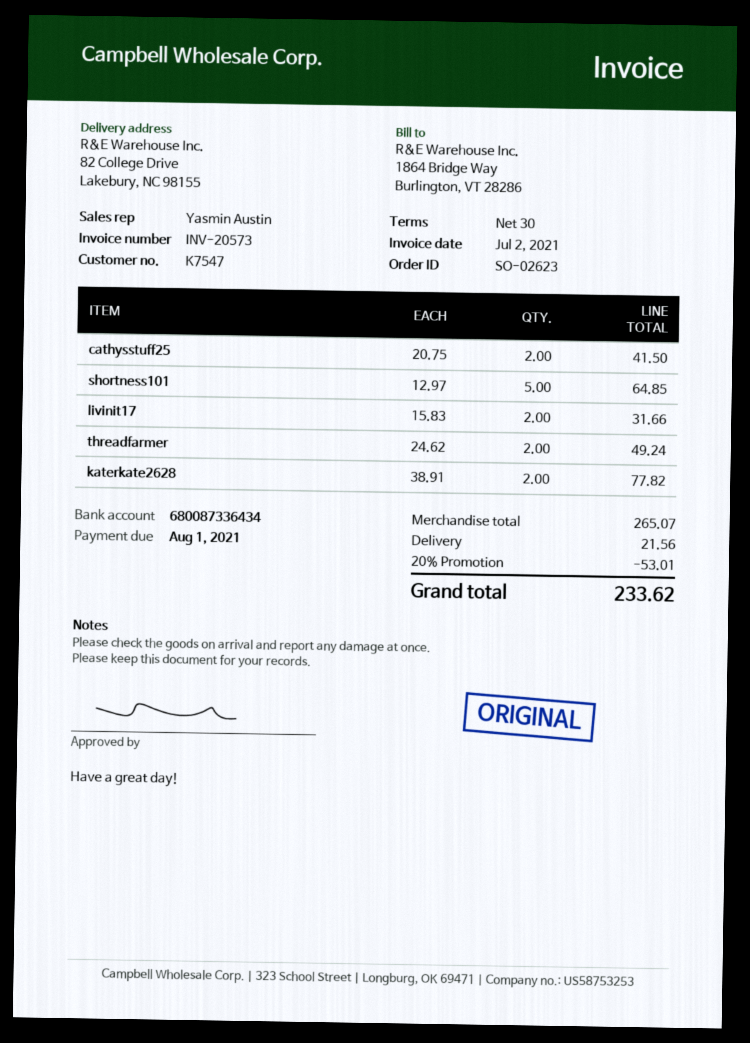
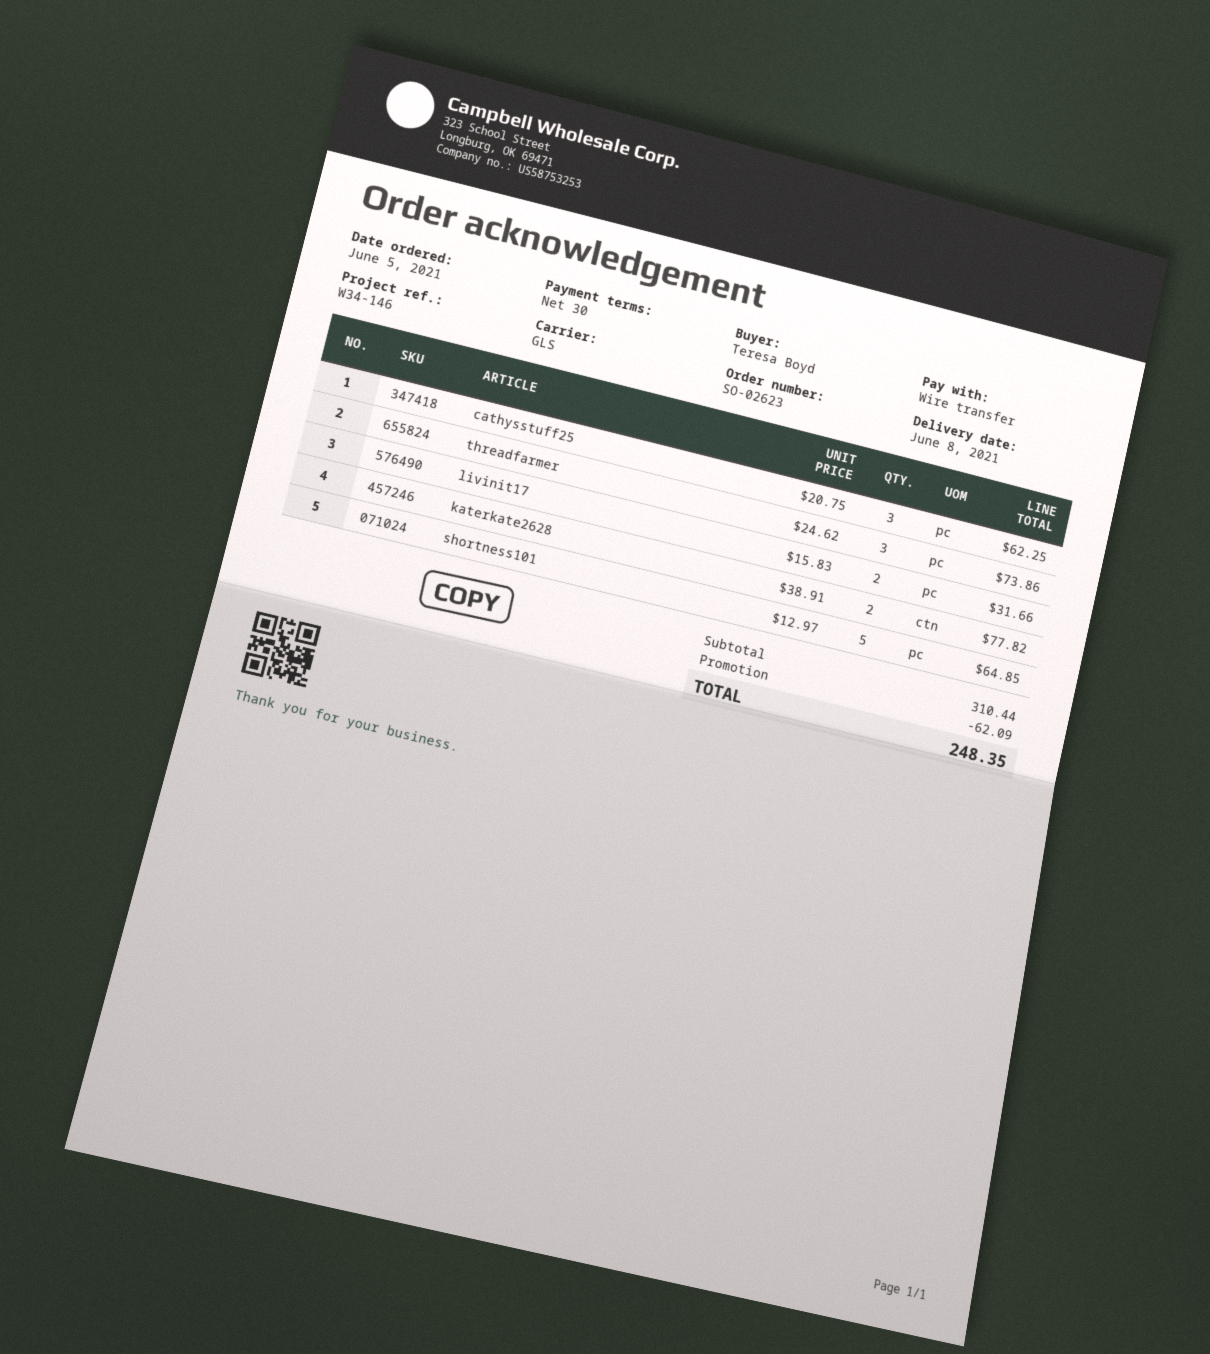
cathysstuff25: 2 x 20.75 = 41.50 -> 3 x 20.75 = 62.25
threadfarmer: 2 x 24.62 = 49.24 -> 3 x 24.62 = 73.86
subtotal: 265.07 -> 310.44
discount: 53.01 -> 62.09
shipping: 21.56 -> none
total: 233.62 -> 248.35

